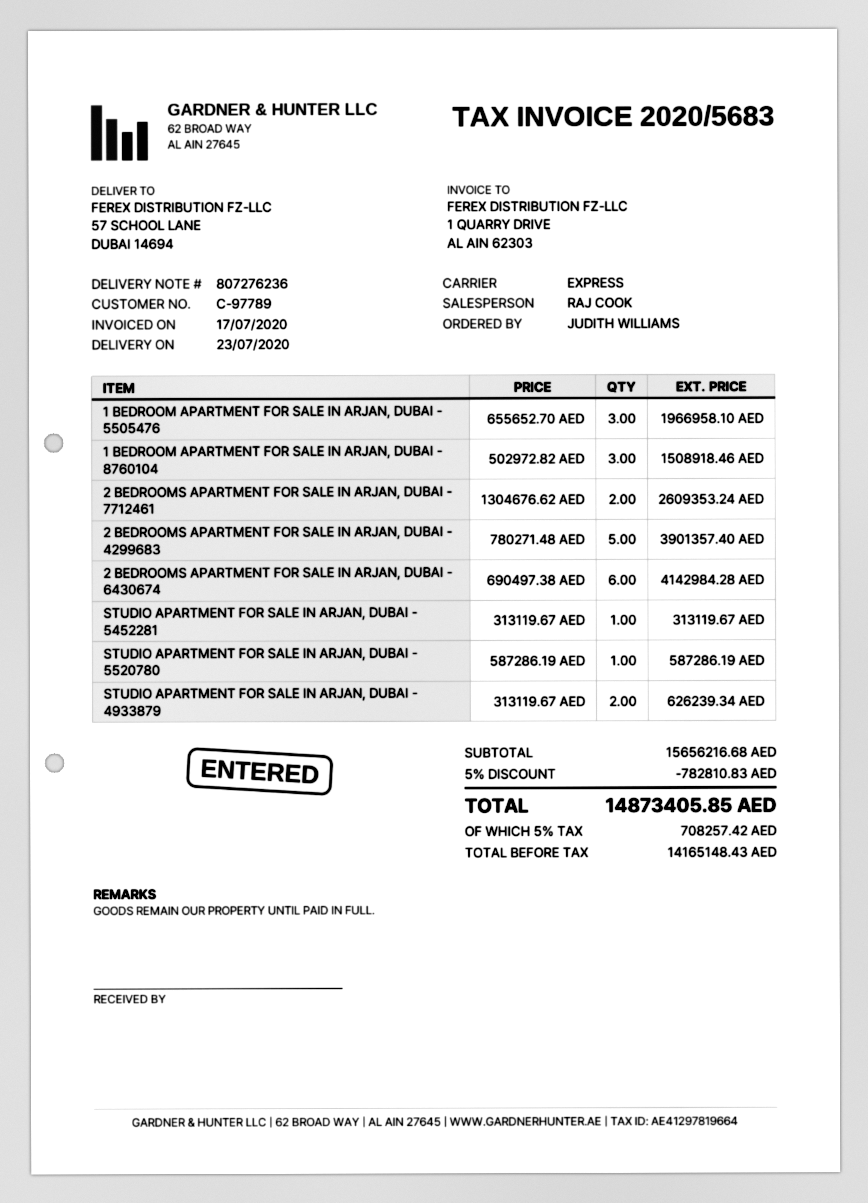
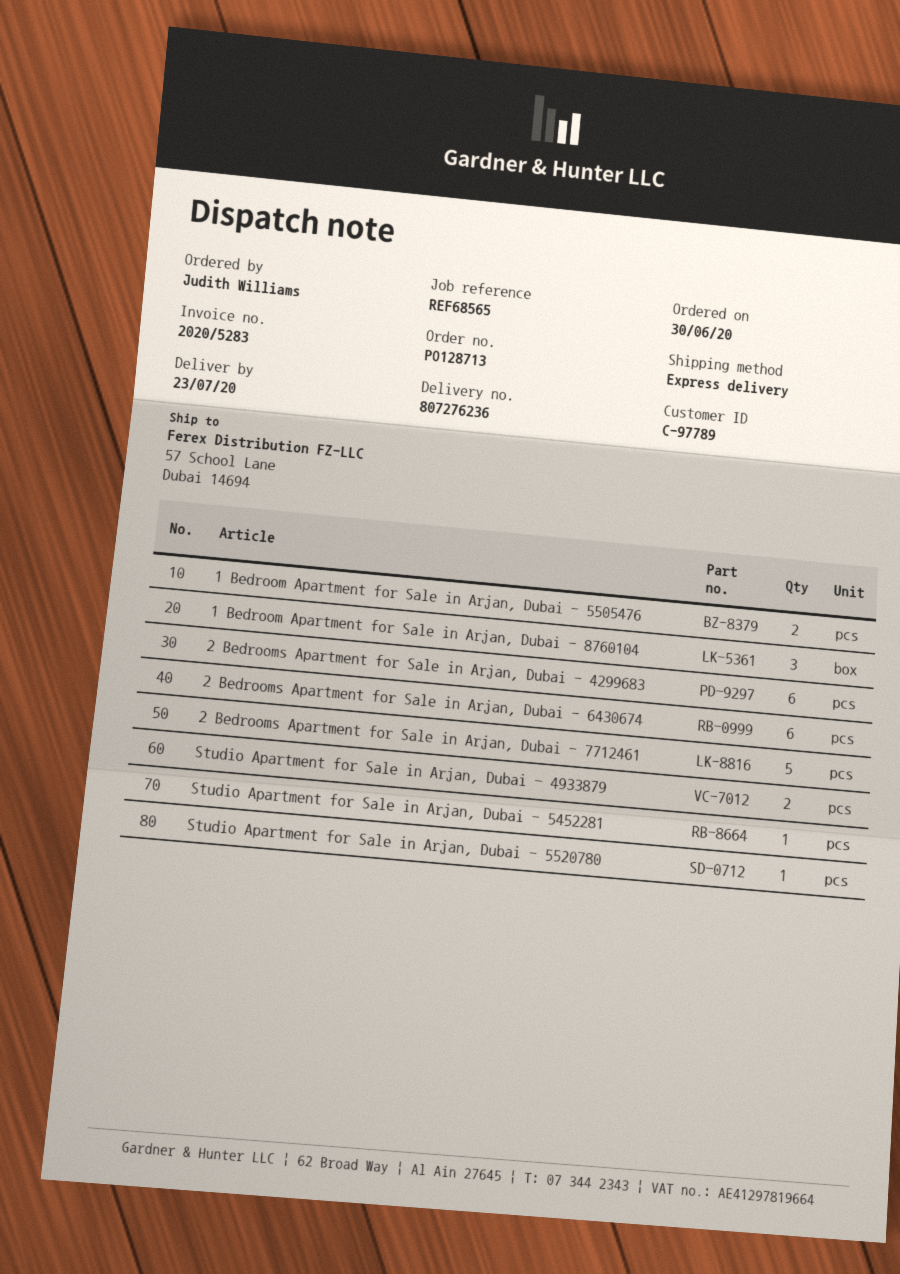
invoice number: 2020/5683 -> 2020/5283
1 BEDROOM APARTMENT FOR SALE IN ARJAN, DUBAI - 5505476: 3 -> 2
2 BEDROOMS APARTMENT FOR SALE IN ARJAN, DUBAI - 7712461: 2 -> 5
2 BEDROOMS APARTMENT FOR SALE IN ARJAN, DUBAI - 4299683: 5 -> 6

